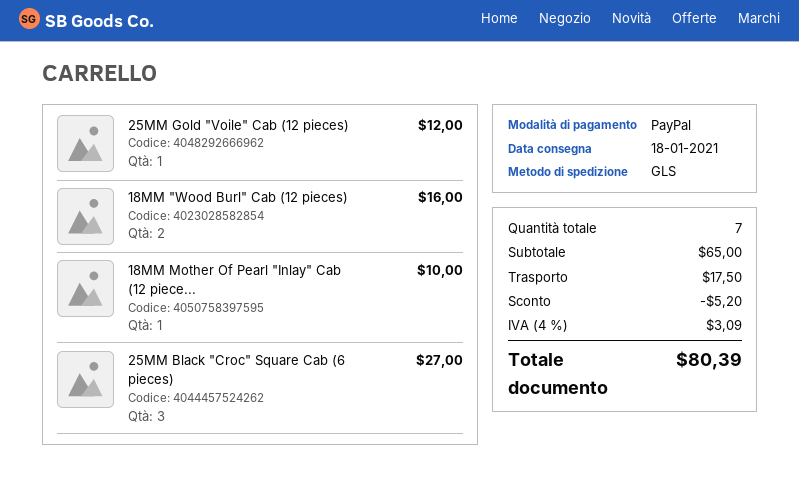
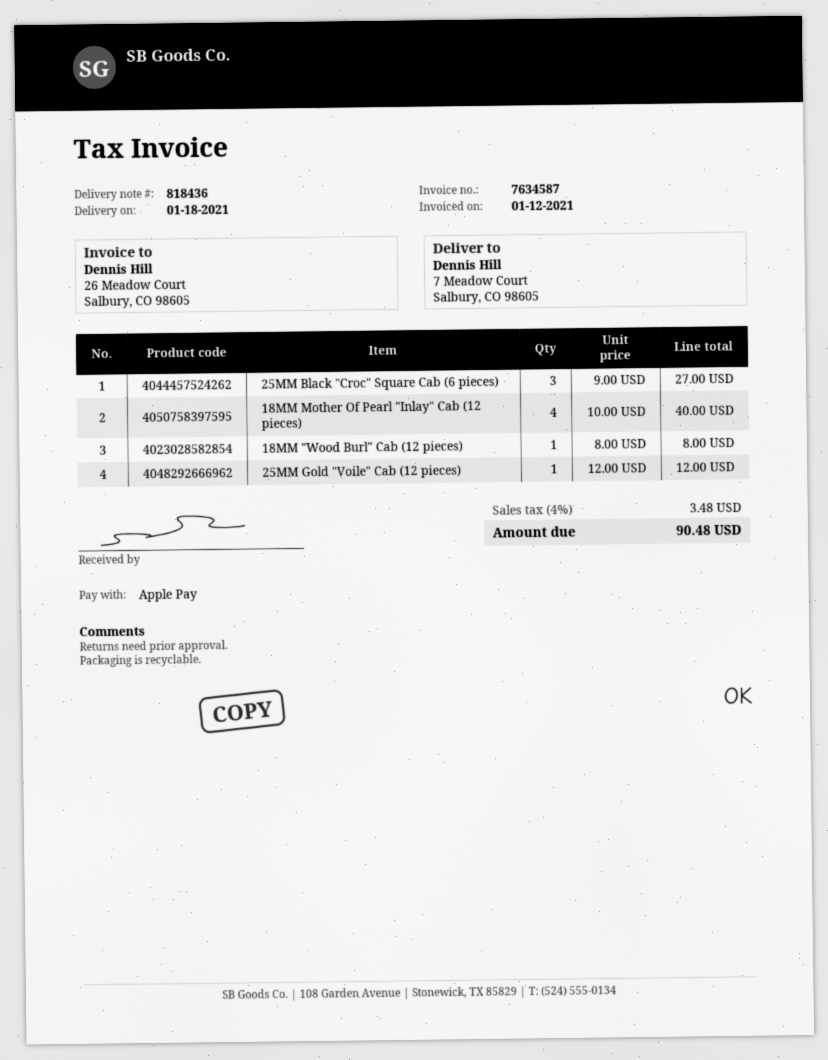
payment method: PayPal -> Apple Pay
18MM "Wood Burl" Cab (12 pieces): 2 for 16.00 -> 1 for 8.00
18MM Mother Of Pearl "Inlay" Cab (12 piece...: 1 for 10.00 -> 4 for 40.00
discount: 5.20 -> none
shipping: 17.50 -> none
tax: 4% = 3.09 -> 4% = 3.48
total: 80.39 -> 90.48

